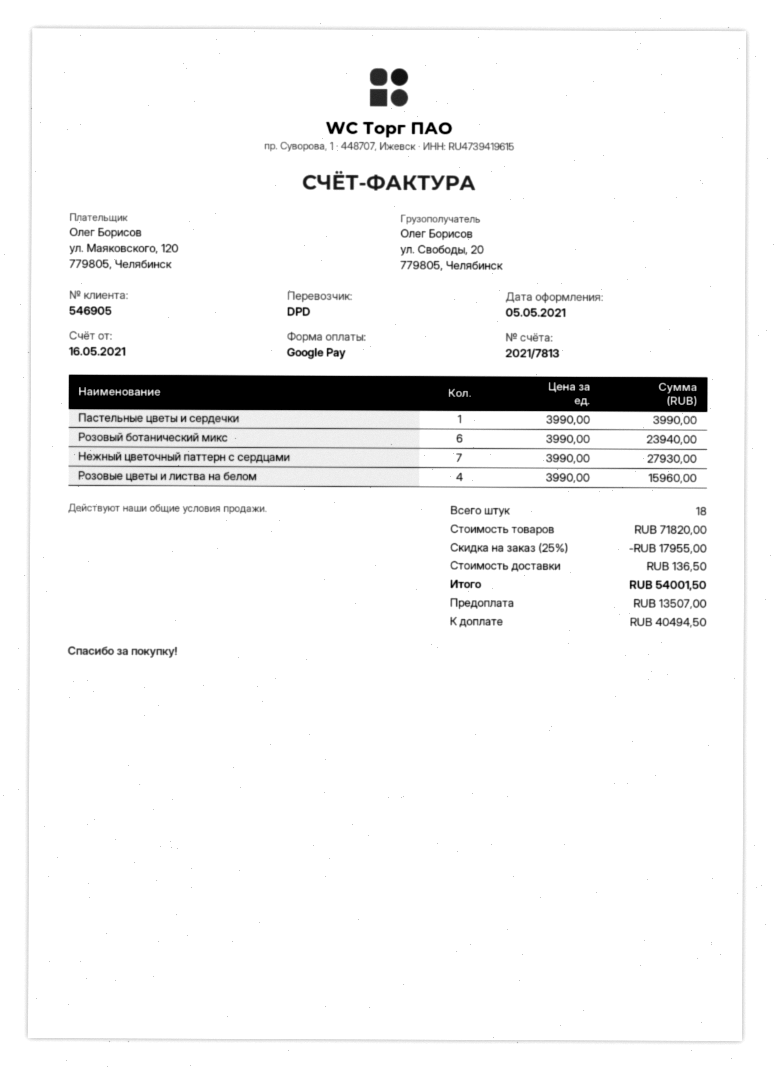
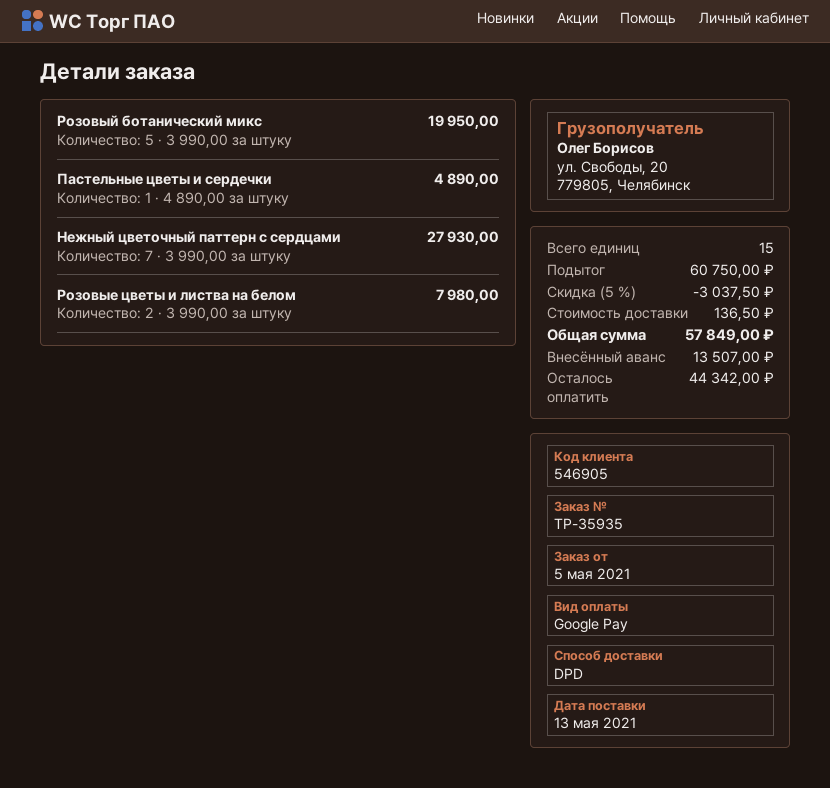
Пастельные цветы и сердечки: 1 x 3990.00 = 3990.00 -> 1 x 4890.00 = 4890.00
Розовый ботанический микс: 6 x 3990.00 = 23940.00 -> 5 x 3990.00 = 19950.00
Розовые цветы и листва на белом: 4 x 3990.00 = 15960.00 -> 2 x 3990.00 = 7980.00
total quantity: 18 -> 15
subtotal: 71820.00 -> 60750.00
discount: 25% = 17955.00 -> 5% = 3037.50
total: 54001.50 -> 57849.00
balance: 40494.50 -> 44342.00

